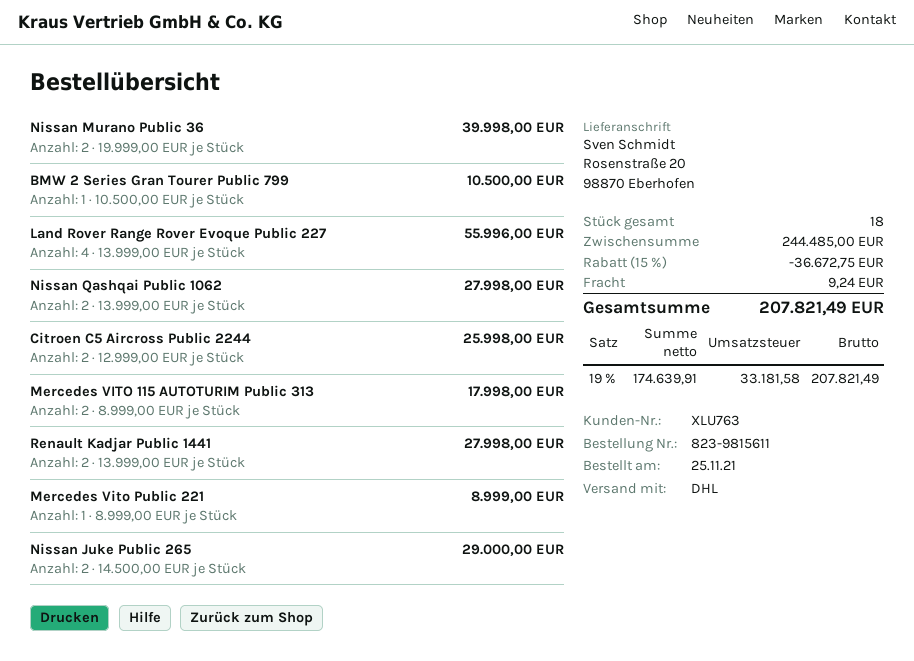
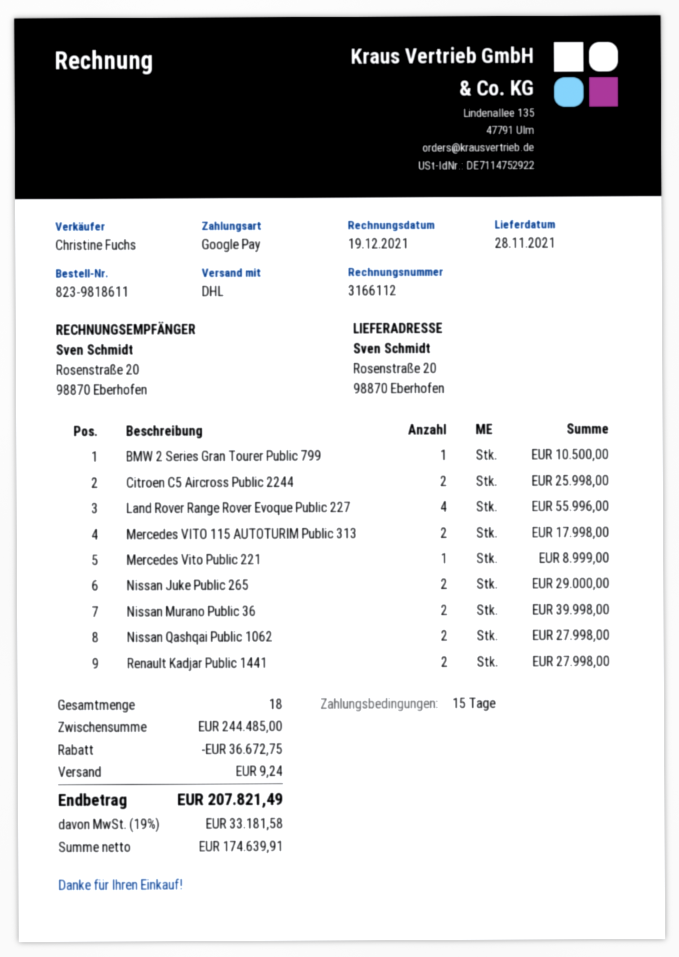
order number: 823-9815611 -> 823-9818611

